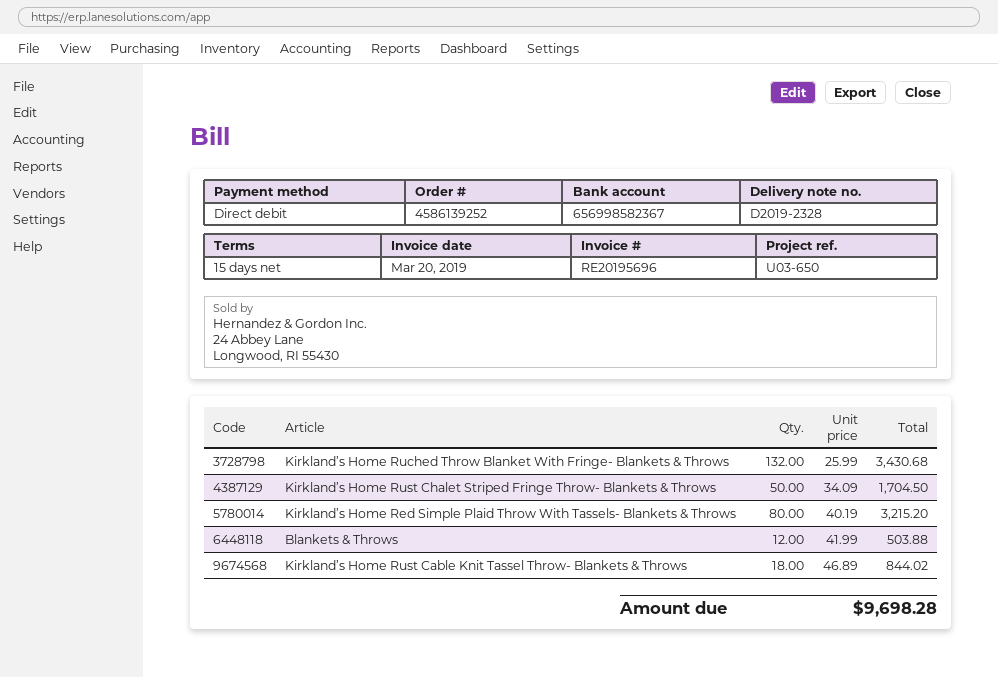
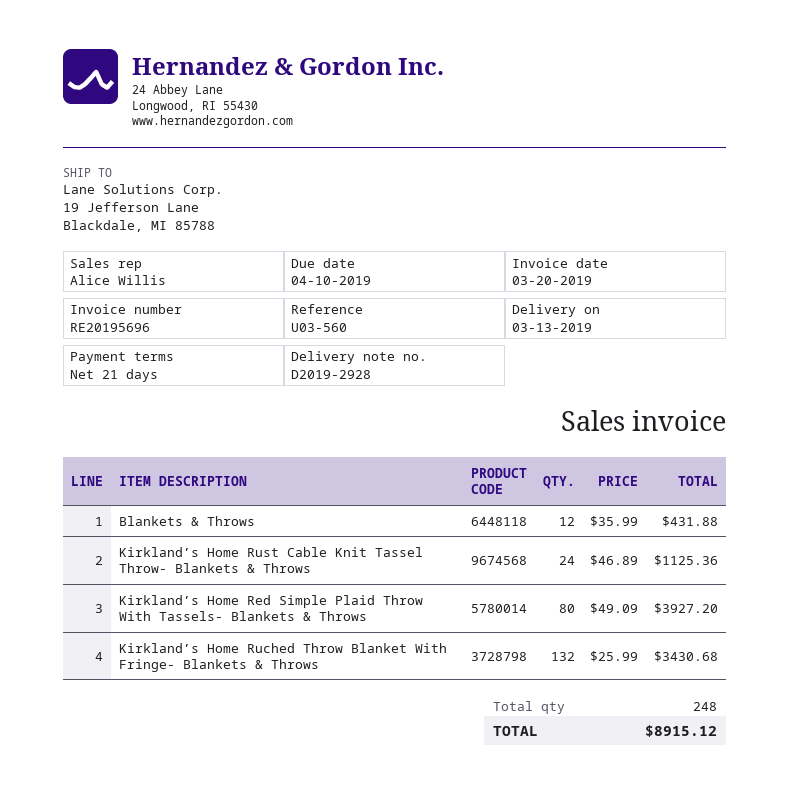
delivery note number: D2019-2328 -> D2019-2928
payment terms: 15 days -> 21 days
reference: U03-650 -> U03-560
Kirkland’s Home Rust Chalet Striped Fringe Throw- Blankets & Throws: 50 x 34.09 = 1704.50 -> none
Kirkland’s Home Red Simple Plaid Throw With Tassels- Blankets & Throws: 80 x 40.19 = 3215.20 -> 80 x 49.09 = 3927.20
Blankets & Throws: 12 x 41.99 = 503.88 -> 12 x 35.99 = 431.88
Kirkland’s Home Rust Cable Knit Tassel Throw- Blankets & Throws: 18 x 46.89 = 844.02 -> 24 x 46.89 = 1125.36
total: 9698.28 -> 8915.12

